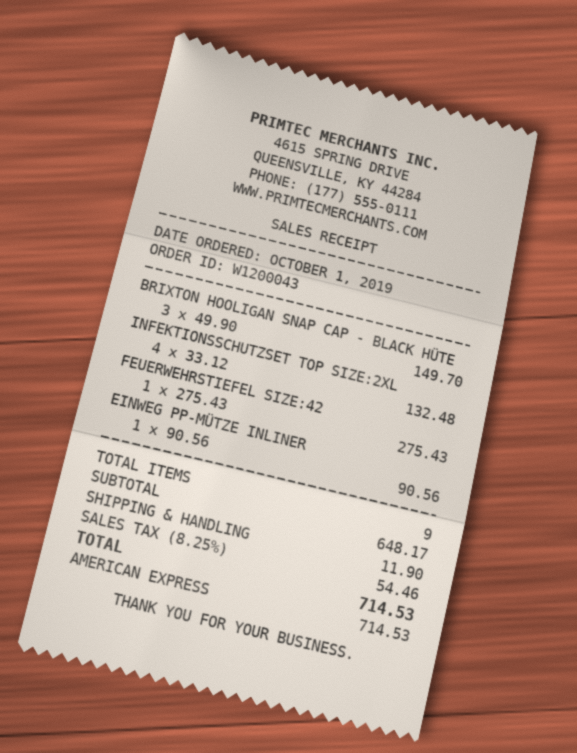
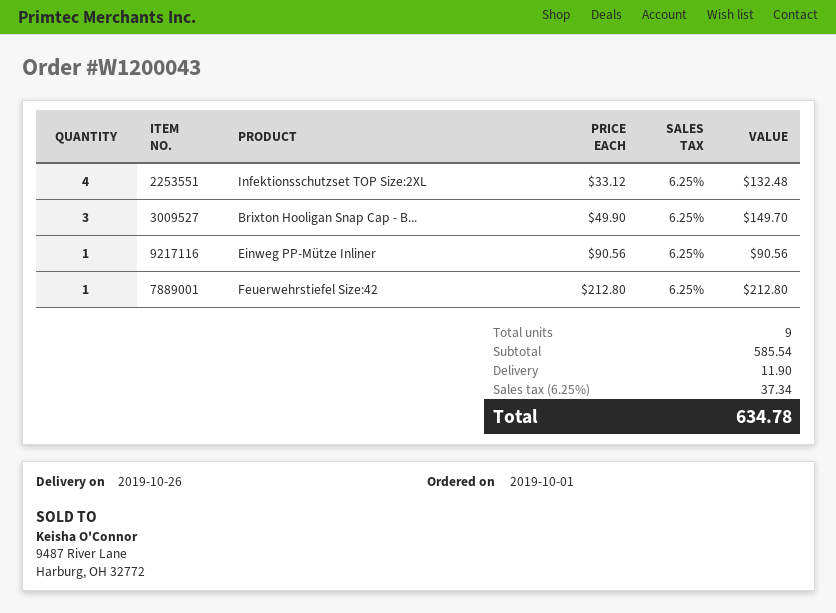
FEUERWEHRSTIEFEL SIZE:42: 1 x 275.43 = 275.43 -> 1 x 212.80 = 212.80
subtotal: 648.17 -> 585.54
tax: 8.25% = 54.46 -> 6.25% = 37.34
total: 714.53 -> 634.78

